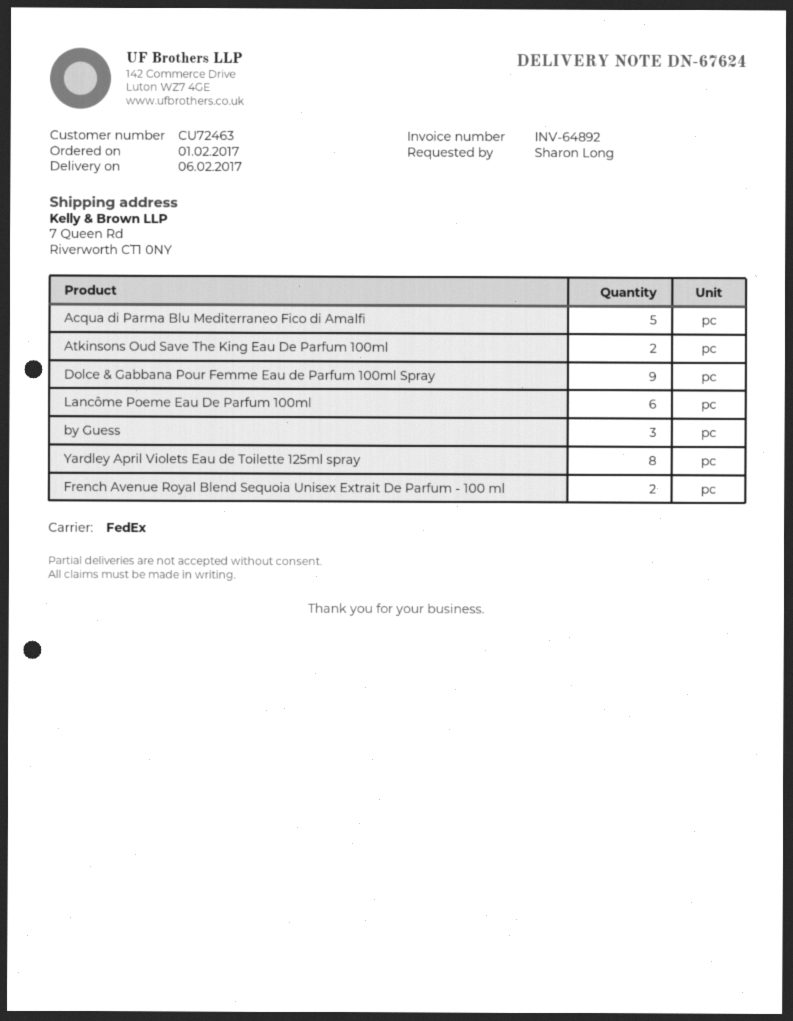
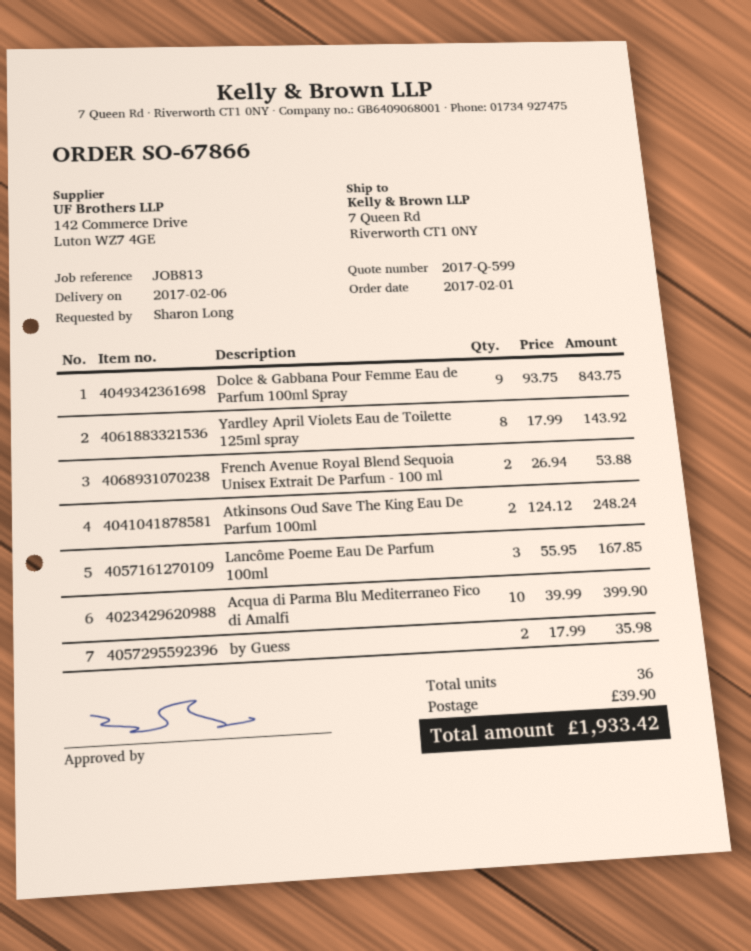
Acqua di Parma Blu Mediterraneo Fico di Amalfi: 5 -> 10
Lancôme Poeme Eau De Parfum 100ml: 6 -> 3
by Guess: 3 -> 2

